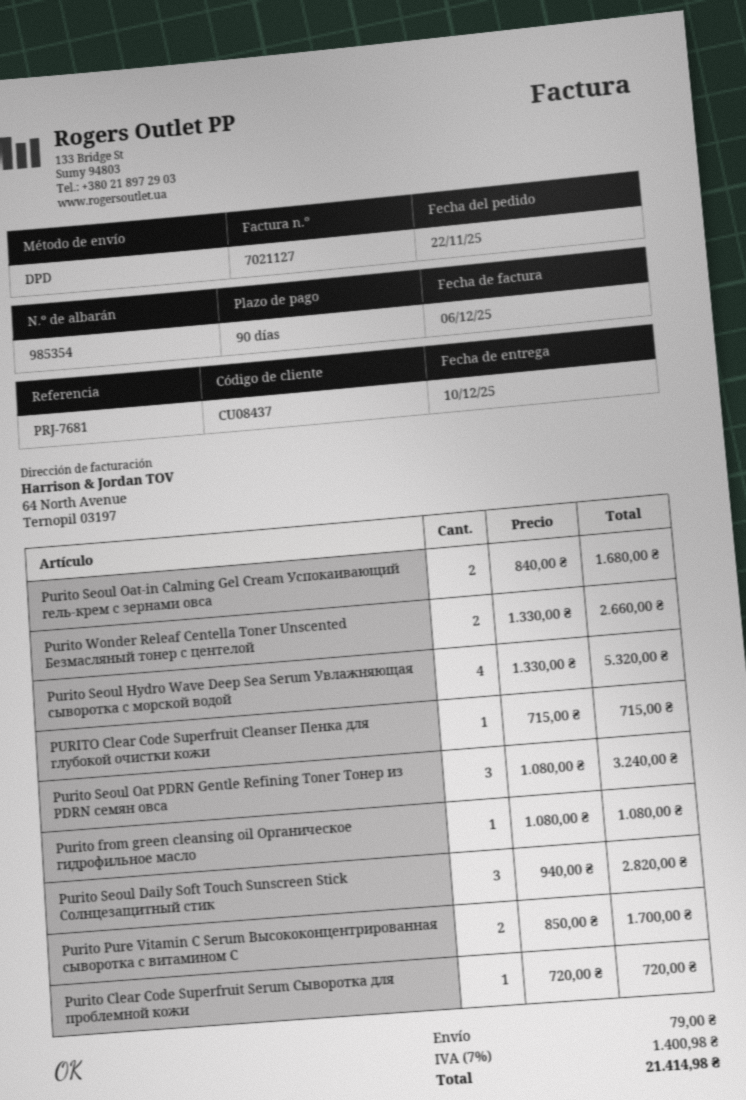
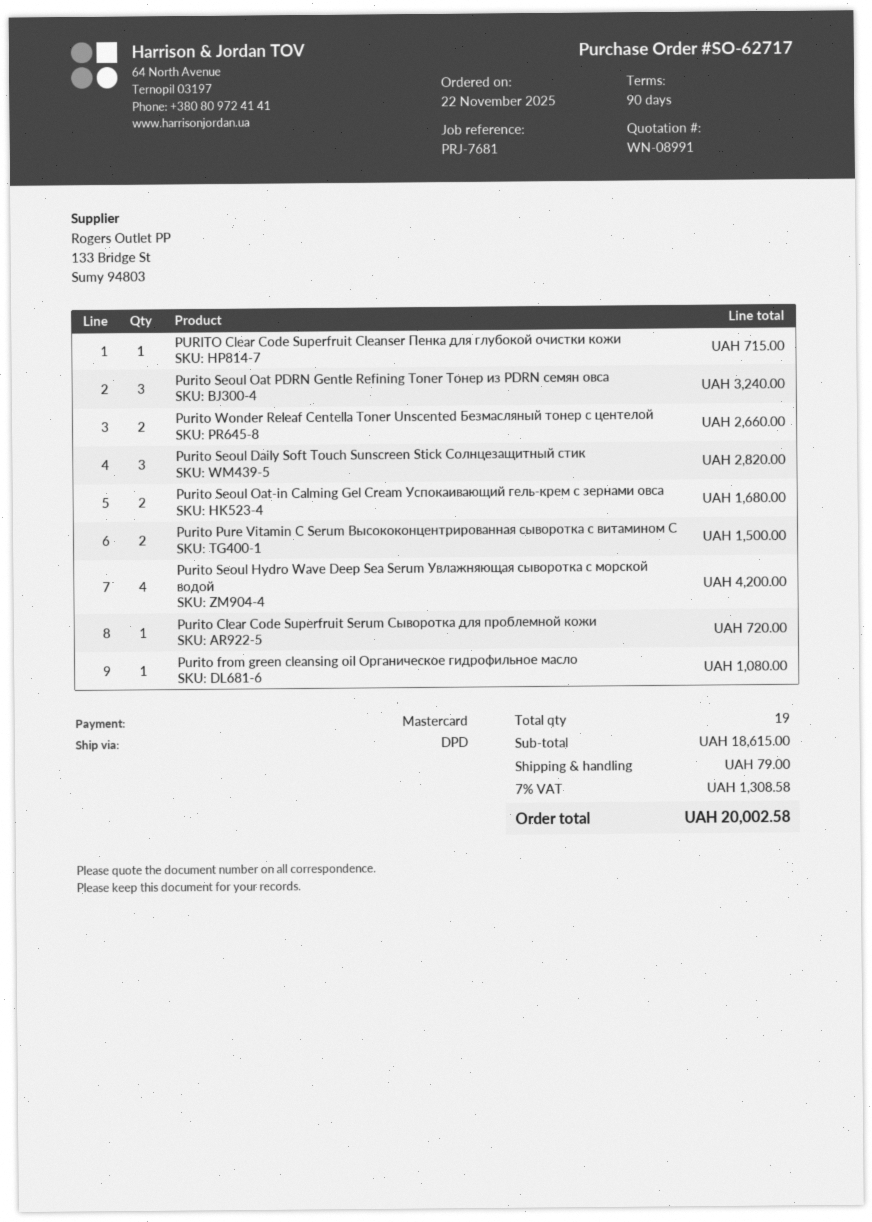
Purito Seoul Hydro Wave Deep Sea Serum Увлажняющая сыворотка с морской водой: 4 for 5320.00 -> 4 for 4200.00
Purito Pure Vitamin C Serum Высококонцентрированная сыворотка с витамином С: 2 for 1700.00 -> 2 for 1500.00
tax: 7% = 1400.98 -> 7% = 1308.58
total: 21414.98 -> 20002.58

